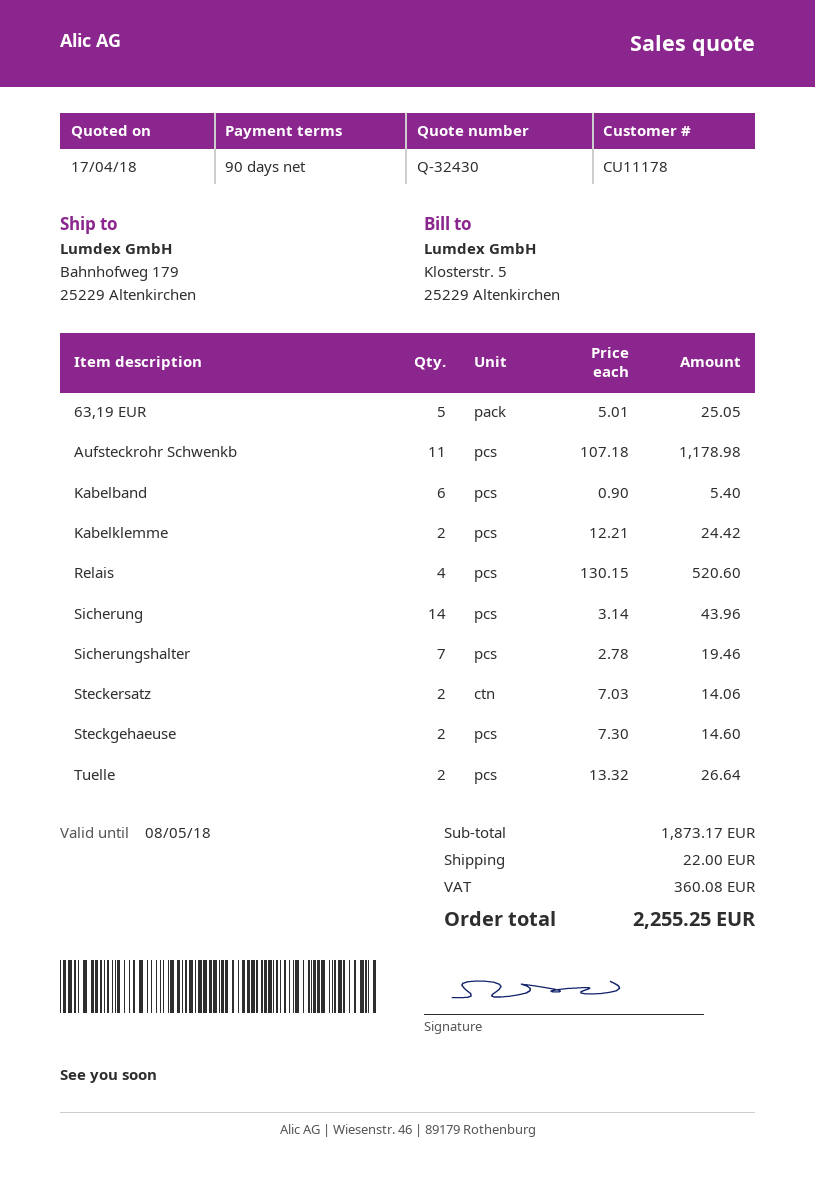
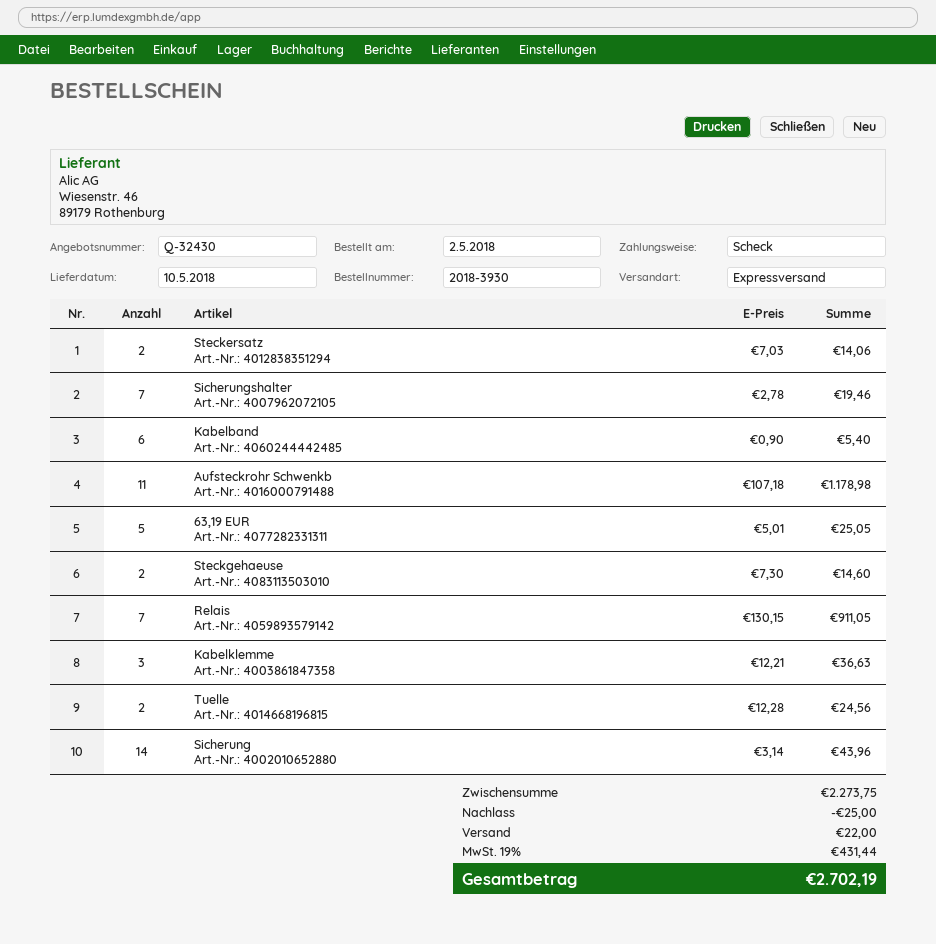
Kabelklemme: 2 x 12.21 = 24.42 -> 3 x 12.21 = 36.63
Relais: 4 x 130.15 = 520.60 -> 7 x 130.15 = 911.05
Tuelle: 2 x 13.32 = 26.64 -> 2 x 12.28 = 24.56
subtotal: 1873.17 -> 2273.75
discount: none -> 25.00
tax: 360.08 -> 431.44
total: 2255.25 -> 2702.19

